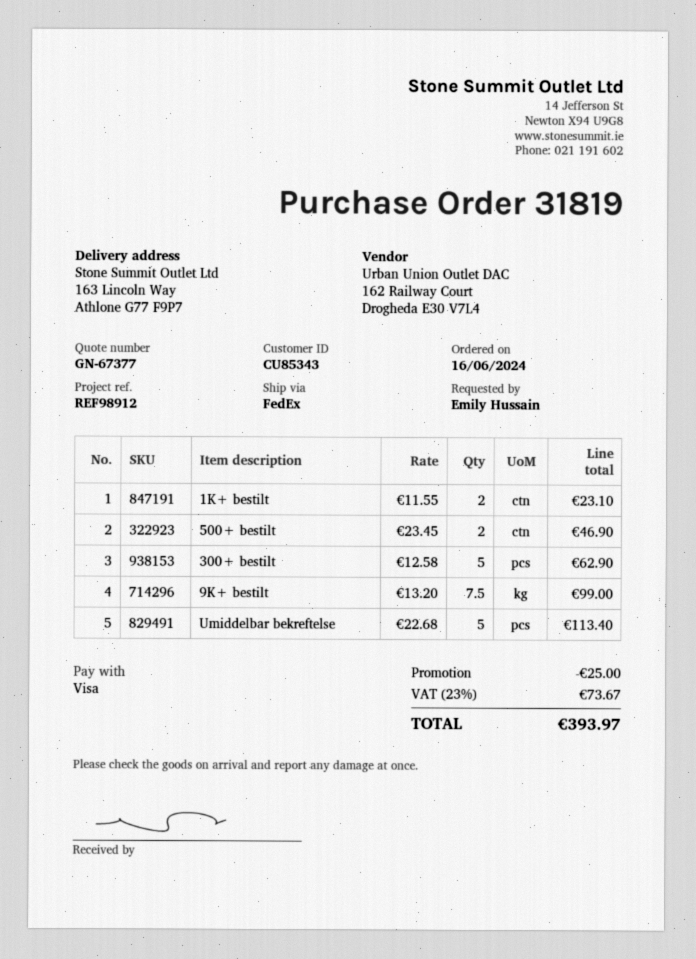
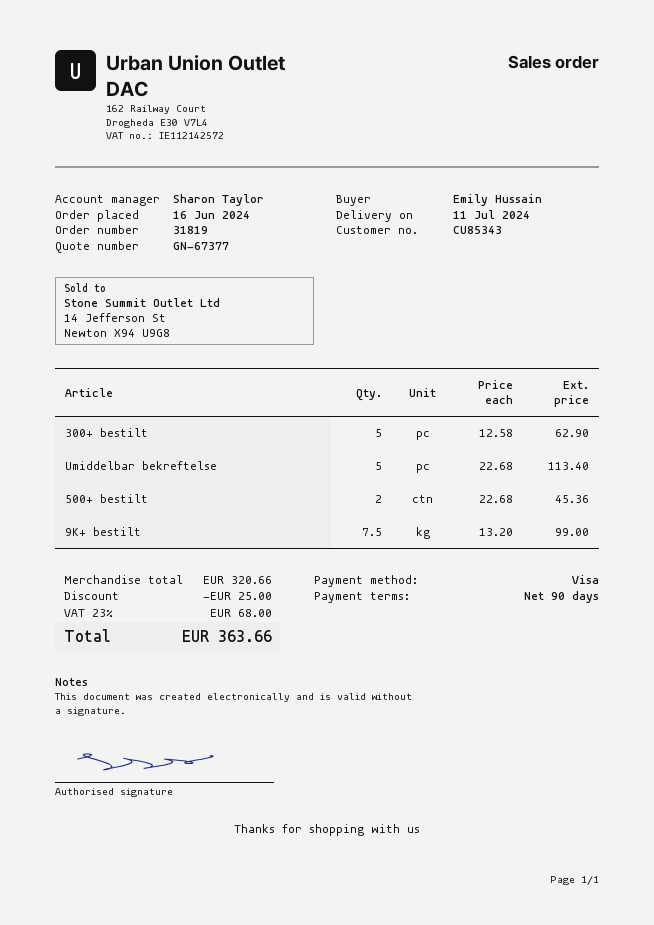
1K+ bestilt: 2 x 11.55 = 23.10 -> none
500+ bestilt: 2 x 23.45 = 46.90 -> 2 x 22.68 = 45.36
tax: 23% = 73.67 -> 23% = 68.00
total: 393.97 -> 363.66

